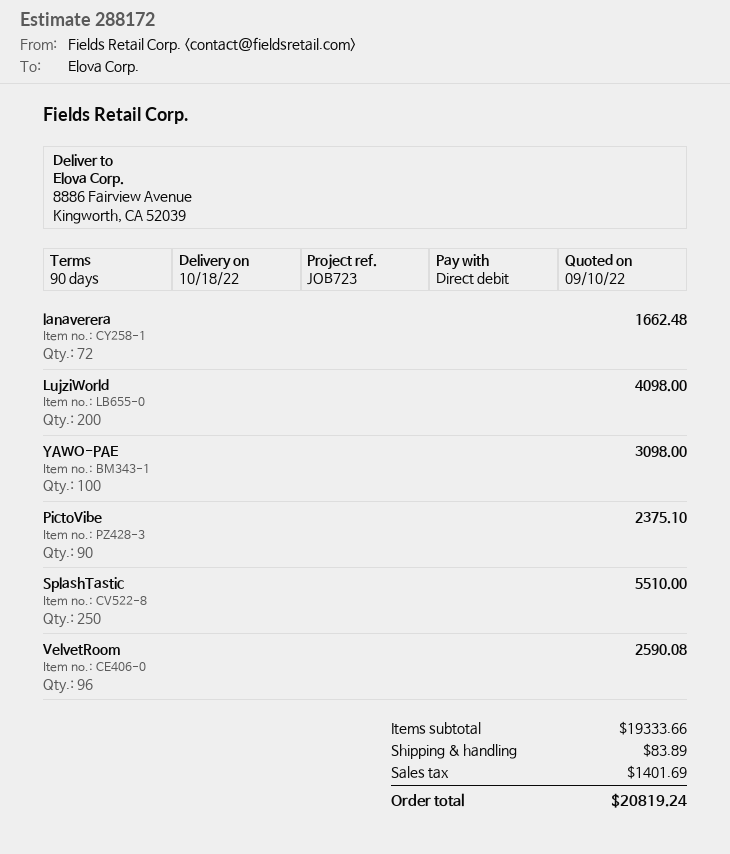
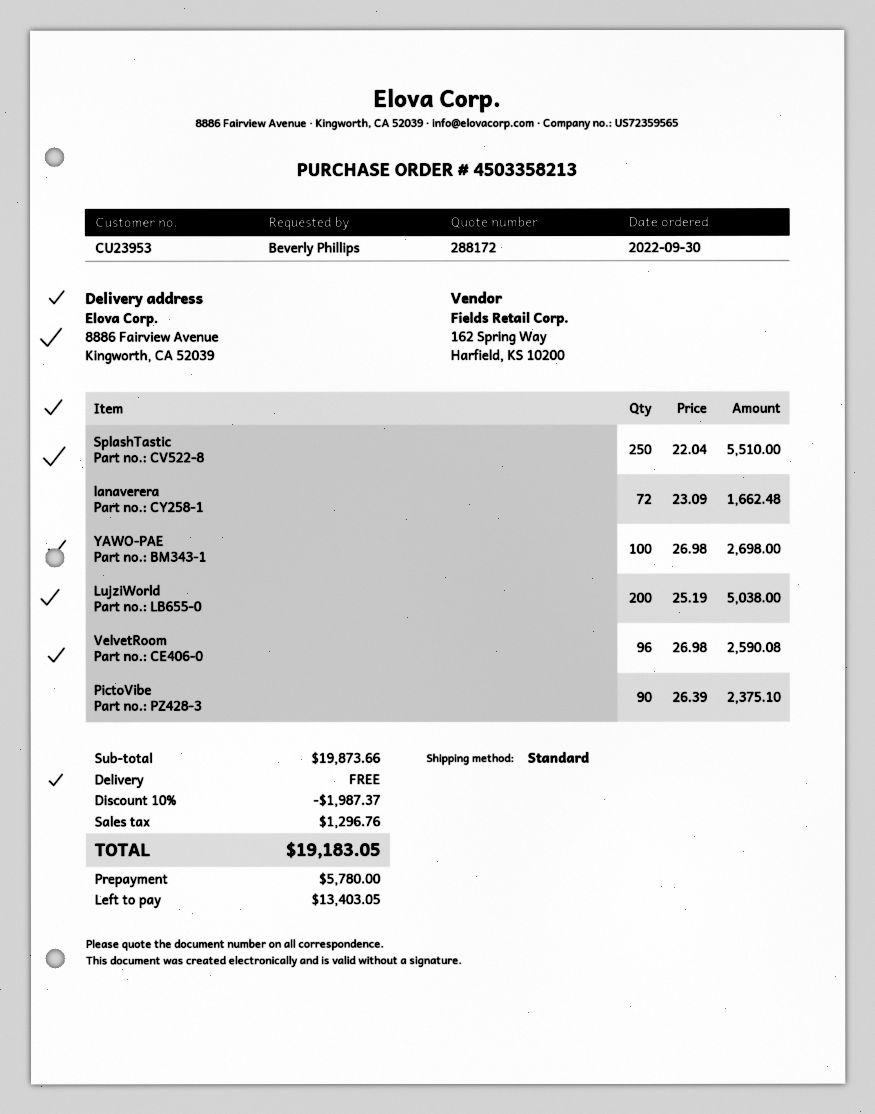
LujziWorld: 200 for 4098.00 -> 200 for 5038.00
YAWO-PAE: 100 for 3098.00 -> 100 for 2698.00
subtotal: 19333.66 -> 19873.66
discount: none -> 10% = 1987.37
shipping: 83.89 -> 0.00
tax: 1401.69 -> 1296.76
total: 20819.24 -> 19183.05

